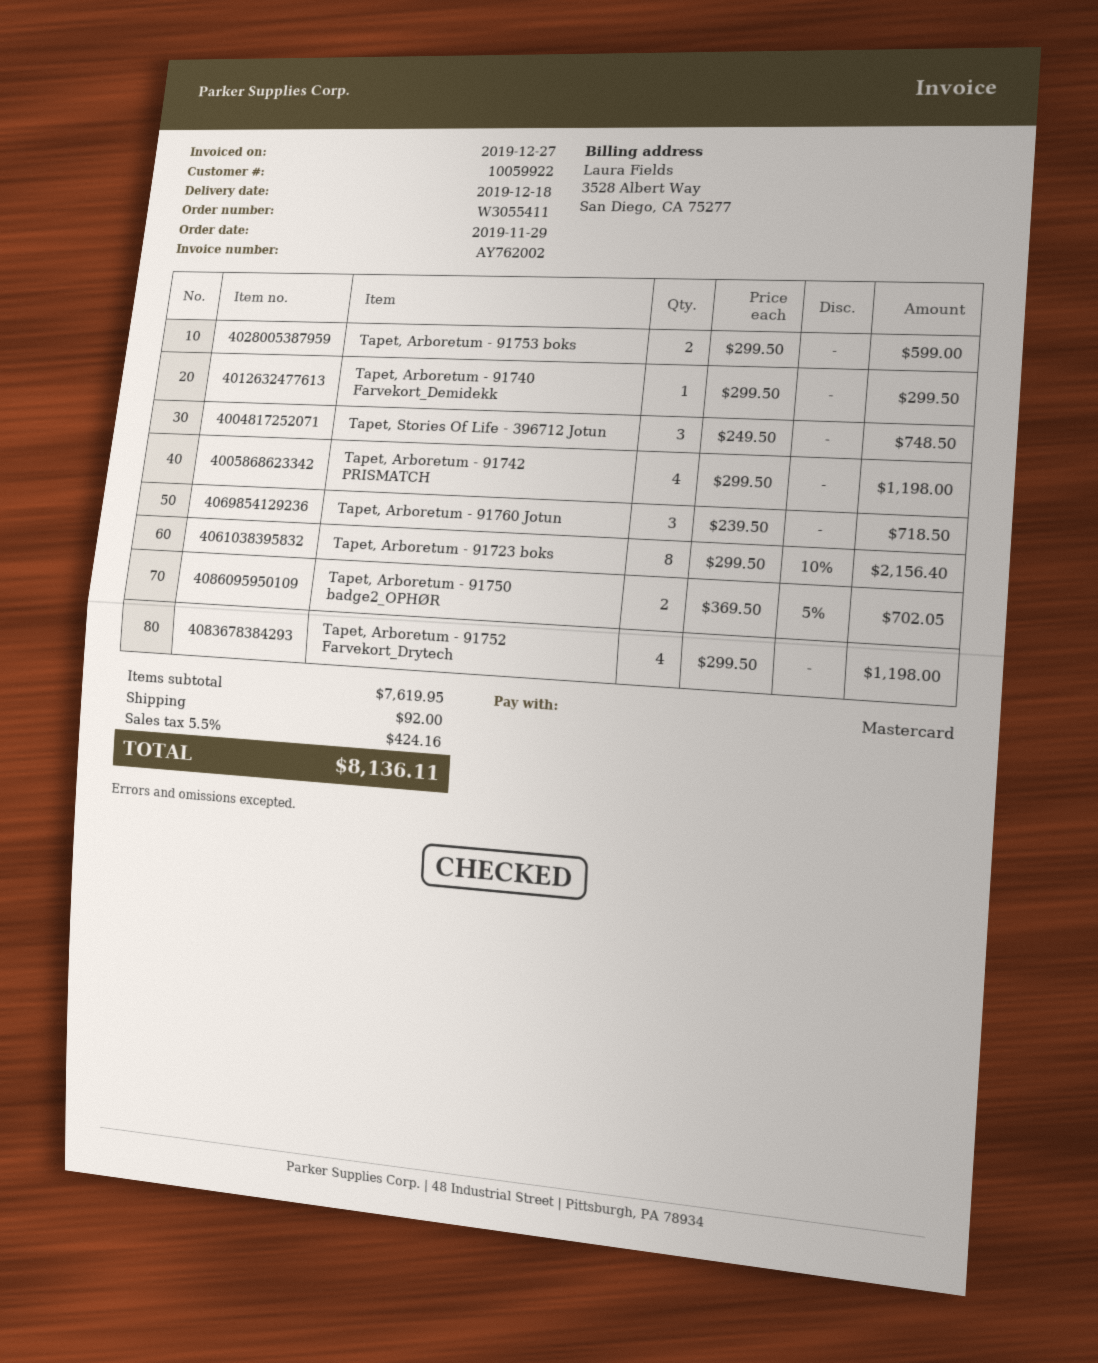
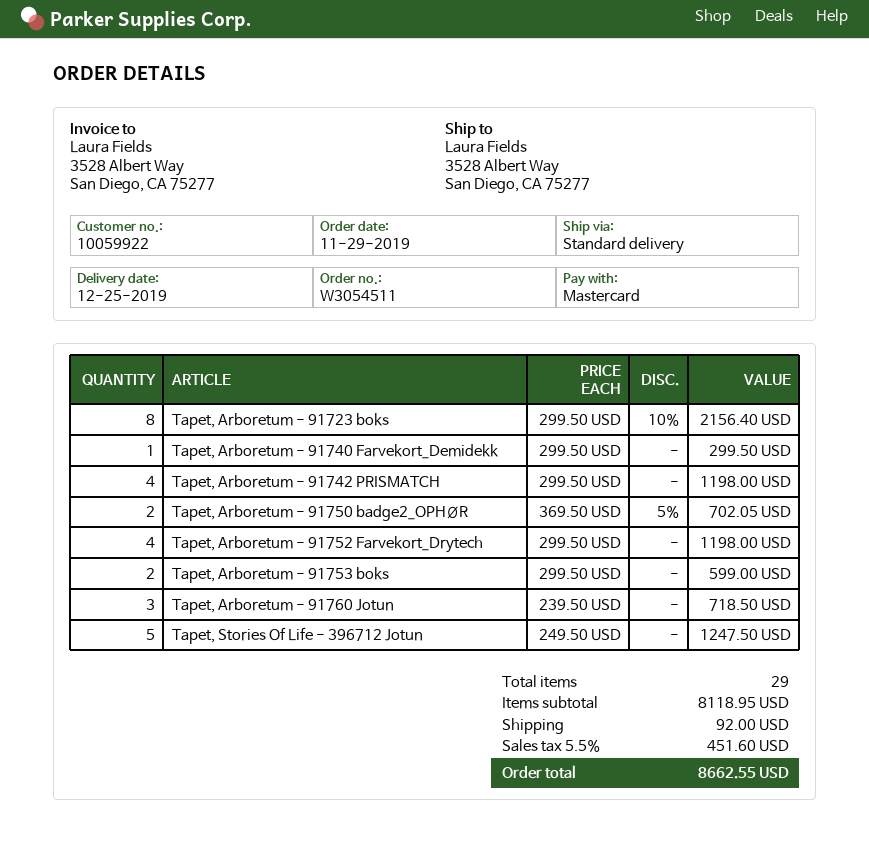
order number: W3055411 -> W3054511
delivery date: 2019-12-18 -> 2019-12-25
Tapet, Stories Of Life - 396712 Jotun: 3 x 249.50 = 748.50 -> 5 x 249.50 = 1247.50
subtotal: 7619.95 -> 8118.95
tax: 5.5% = 424.16 -> 5.5% = 451.60
total: 8136.11 -> 8662.55

